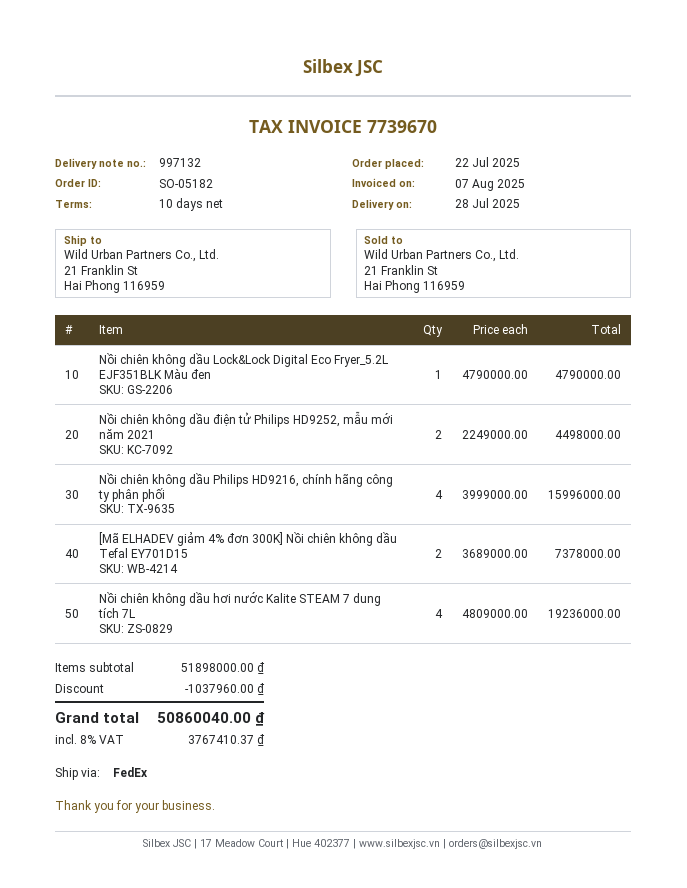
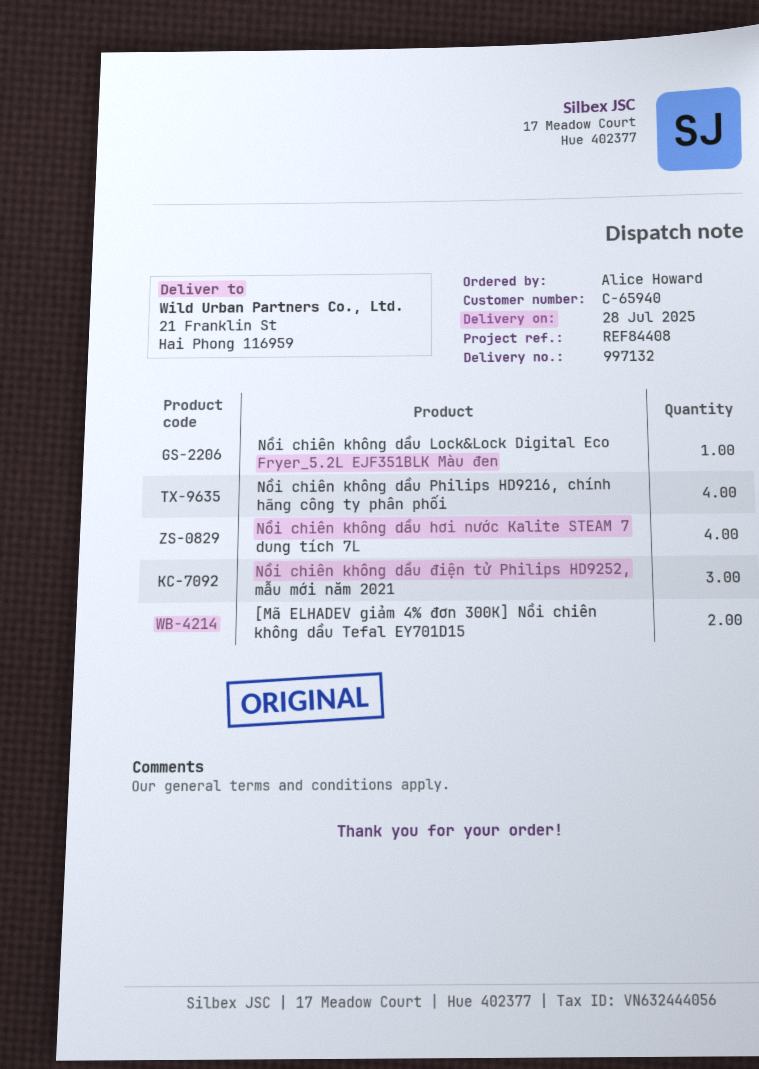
Nồi chiên không dầu điện tử Philips HD9252, mẫu mới năm 2021: 2 -> 3

